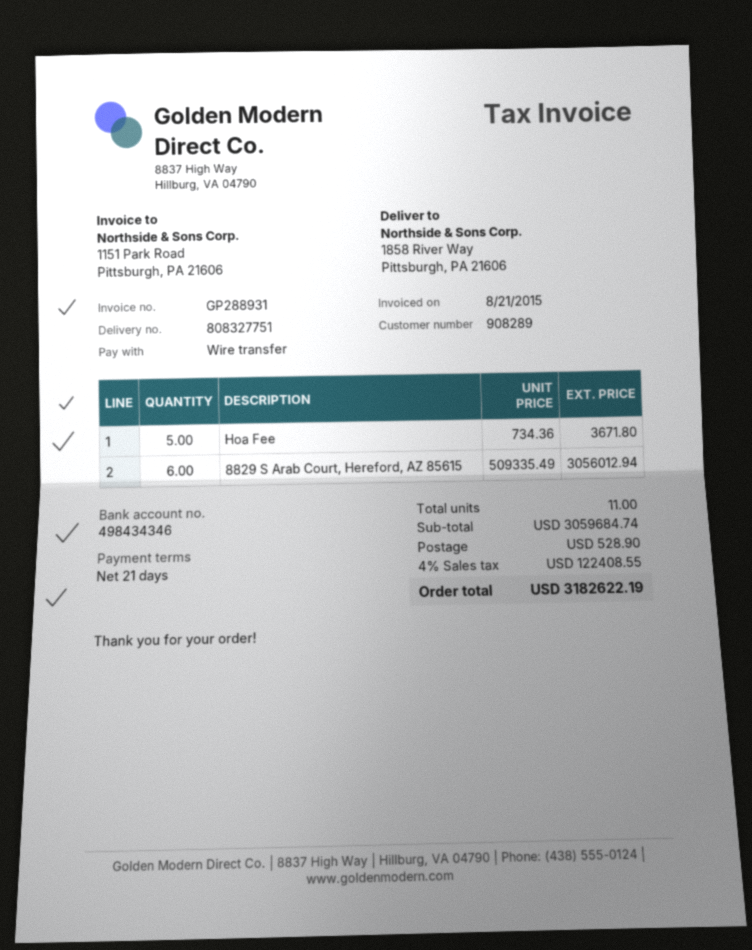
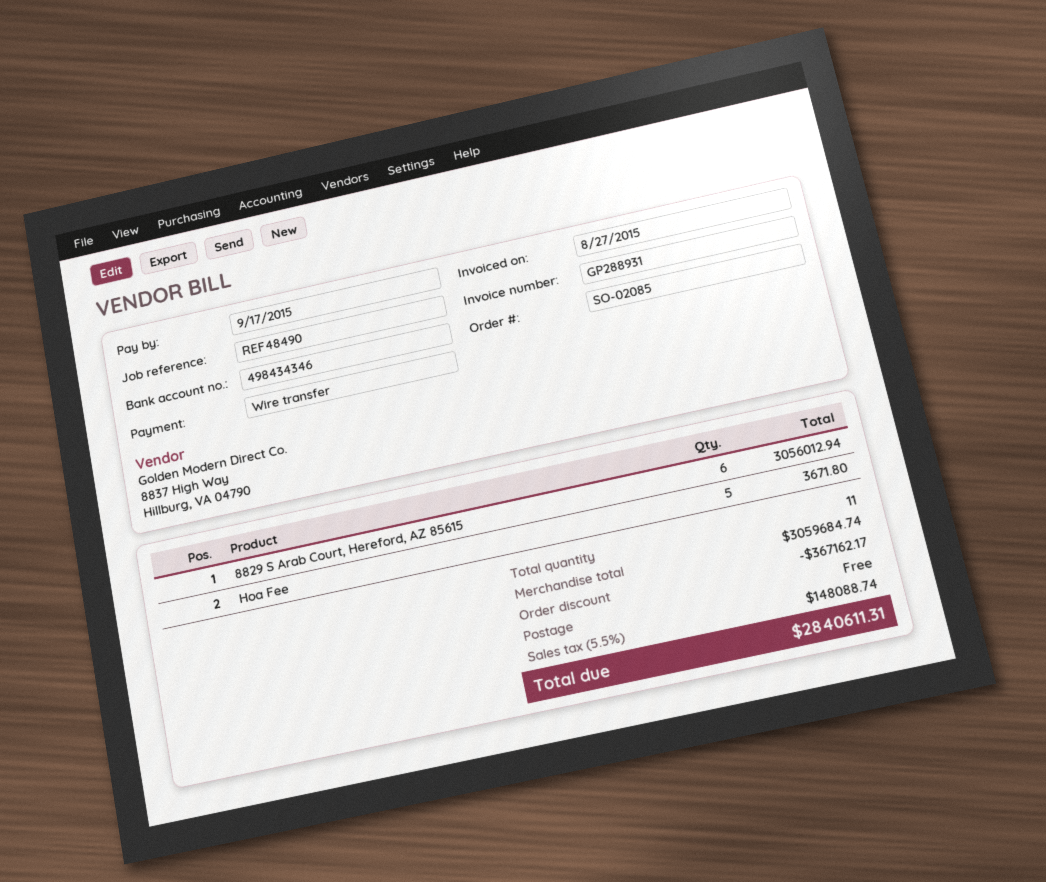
invoice date: 2015-08-21 -> 2015-08-27
discount: none -> 367162.17
shipping: 528.90 -> 0.00
tax: 4% = 122408.55 -> 5.5% = 148088.74
total: 3182622.19 -> 2840611.31

